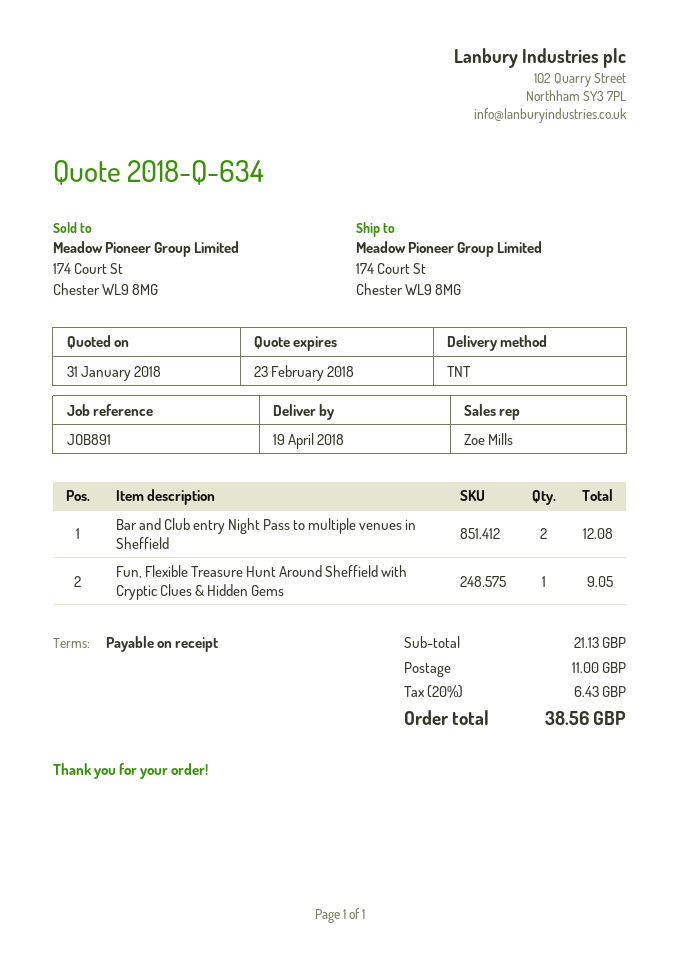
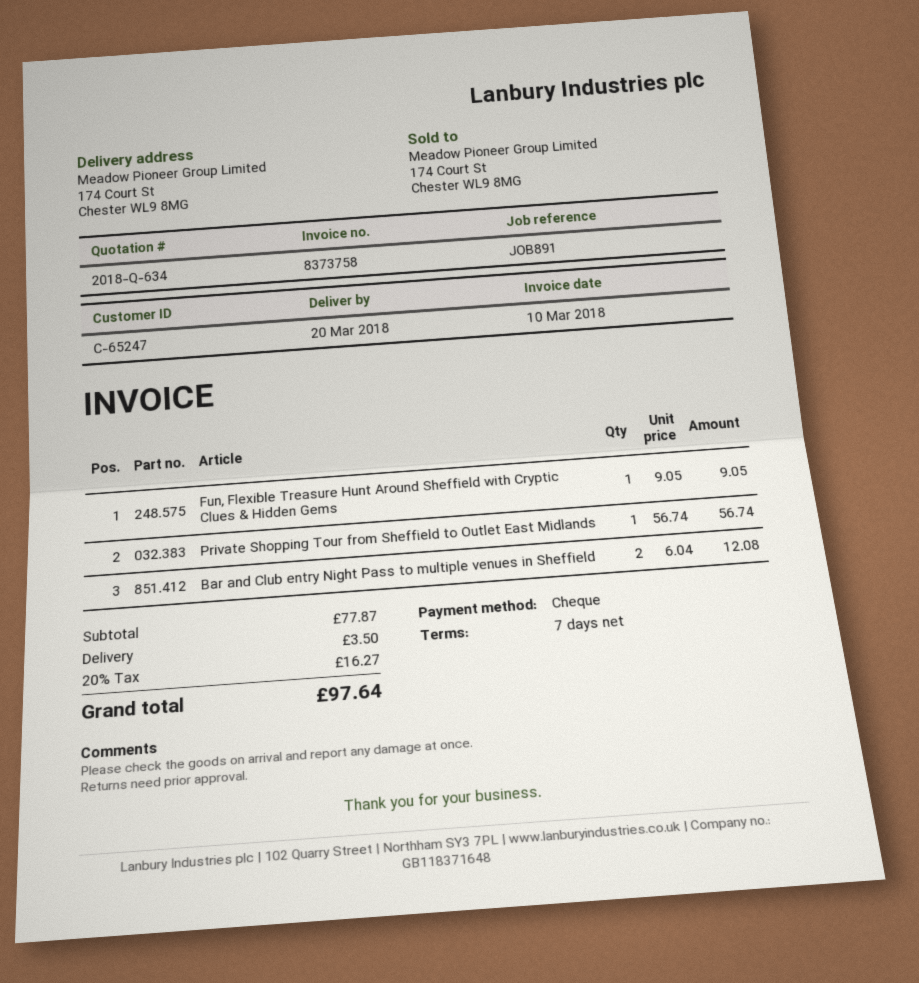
delivery date: 2018-04-19 -> 2018-03-20
payment terms: on receipt -> 7 days
Private Shopping Tour from Sheffield to Outlet East Midlands: none -> 1 for 56.74
subtotal: 21.13 -> 77.87
shipping: 11.00 -> 3.50
tax: 20% = 6.43 -> 20% = 16.27
total: 38.56 -> 97.64

